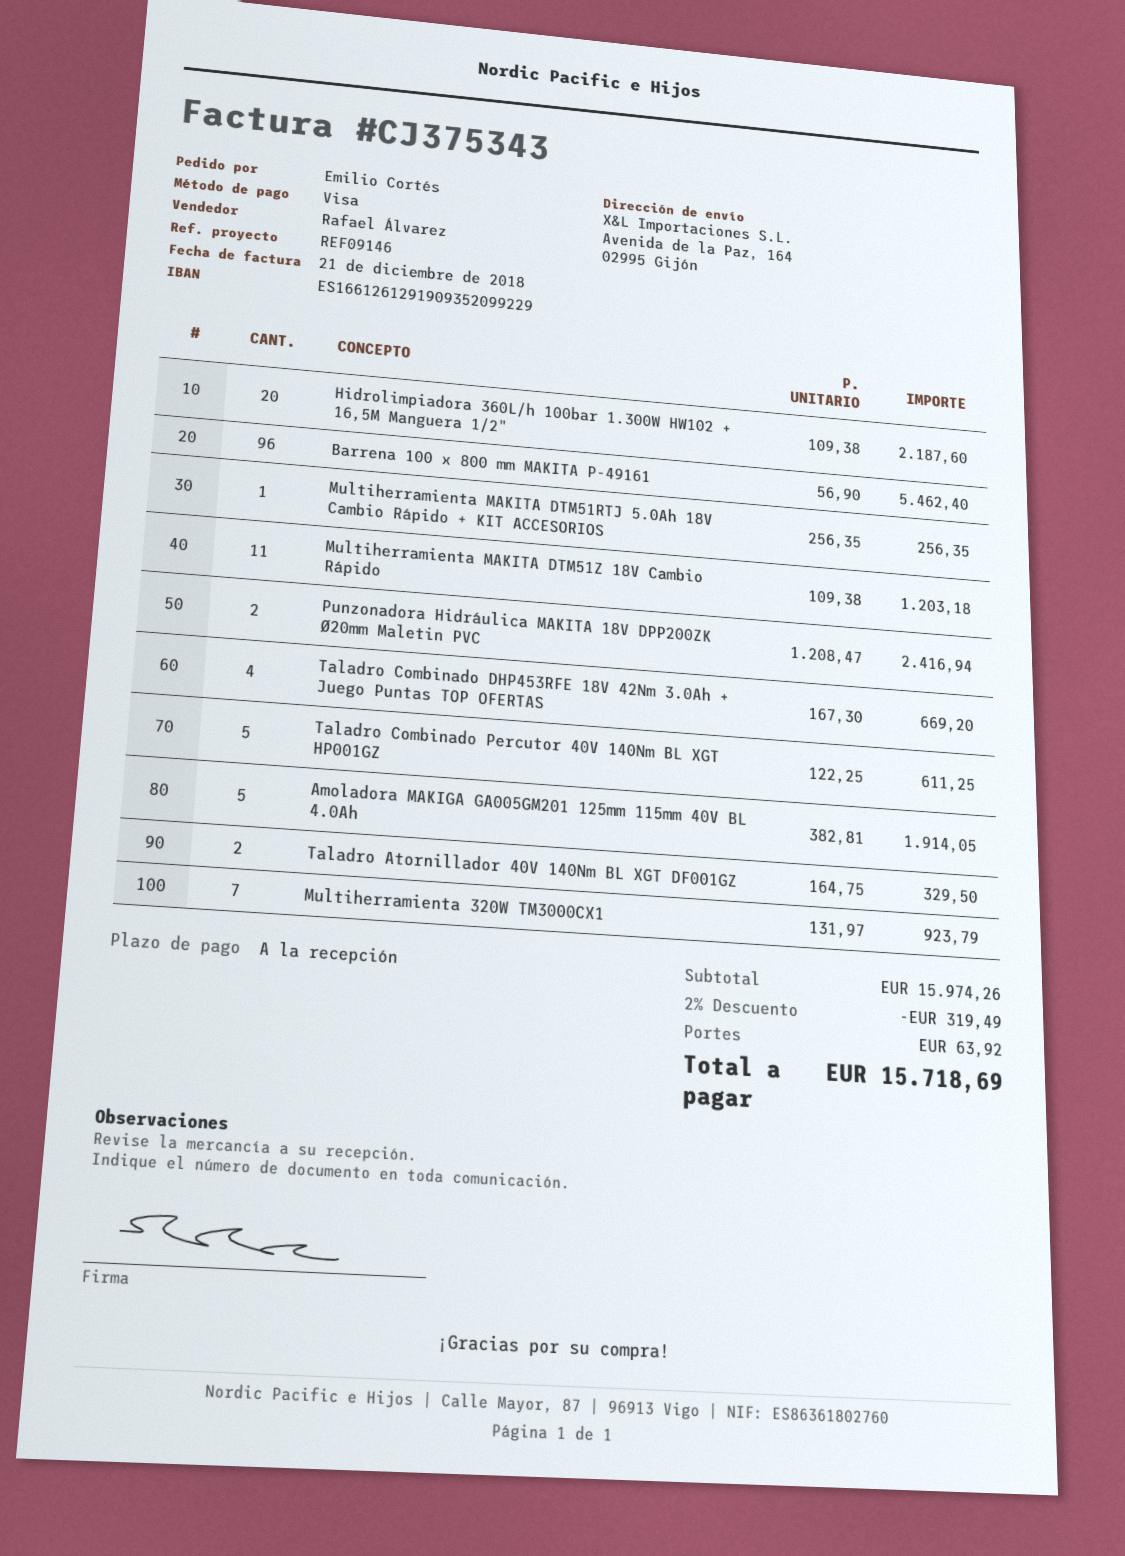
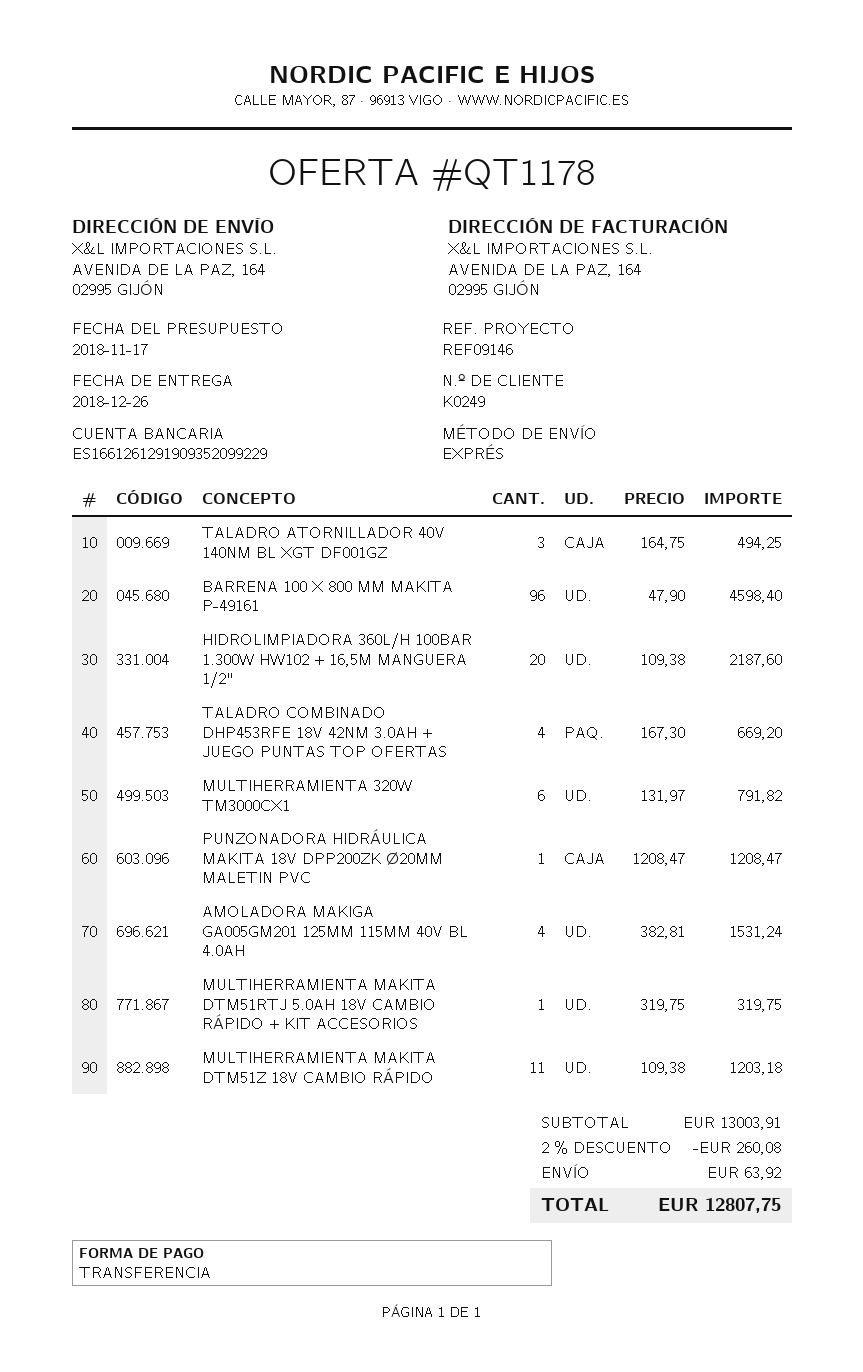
payment method: Visa -> bank transfer
Barrena 100 x 800 mm MAKITA P-49161: 96 x 56.90 = 5462.40 -> 96 x 47.90 = 4598.40
Multiherramienta MAKITA DTM51RTJ 5.0Ah 18V Cambio Rápido + KIT ACCESORIOS: 1 x 256.35 = 256.35 -> 1 x 319.75 = 319.75
Punzonadora Hidráulica MAKITA 18V DPP200ZK Ø20mm Maletin PVC: 2 x 1208.47 = 2416.94 -> 1 x 1208.47 = 1208.47
Taladro Combinado Percutor 40V 140Nm BL XGT HP001GZ: 5 x 122.25 = 611.25 -> none
Amoladora MAKIGA GA005GM201 125mm 115mm 40V BL 4.0Ah: 5 x 382.81 = 1914.05 -> 4 x 382.81 = 1531.24
Taladro Atornillador 40V 140Nm BL XGT DF001GZ: 2 x 164.75 = 329.50 -> 3 x 164.75 = 494.25
Multiherramienta 320W TM3000CX1: 7 x 131.97 = 923.79 -> 6 x 131.97 = 791.82
subtotal: 15974.26 -> 13003.91
discount: 2% = 319.49 -> 2% = 260.08
total: 15718.69 -> 12807.75

